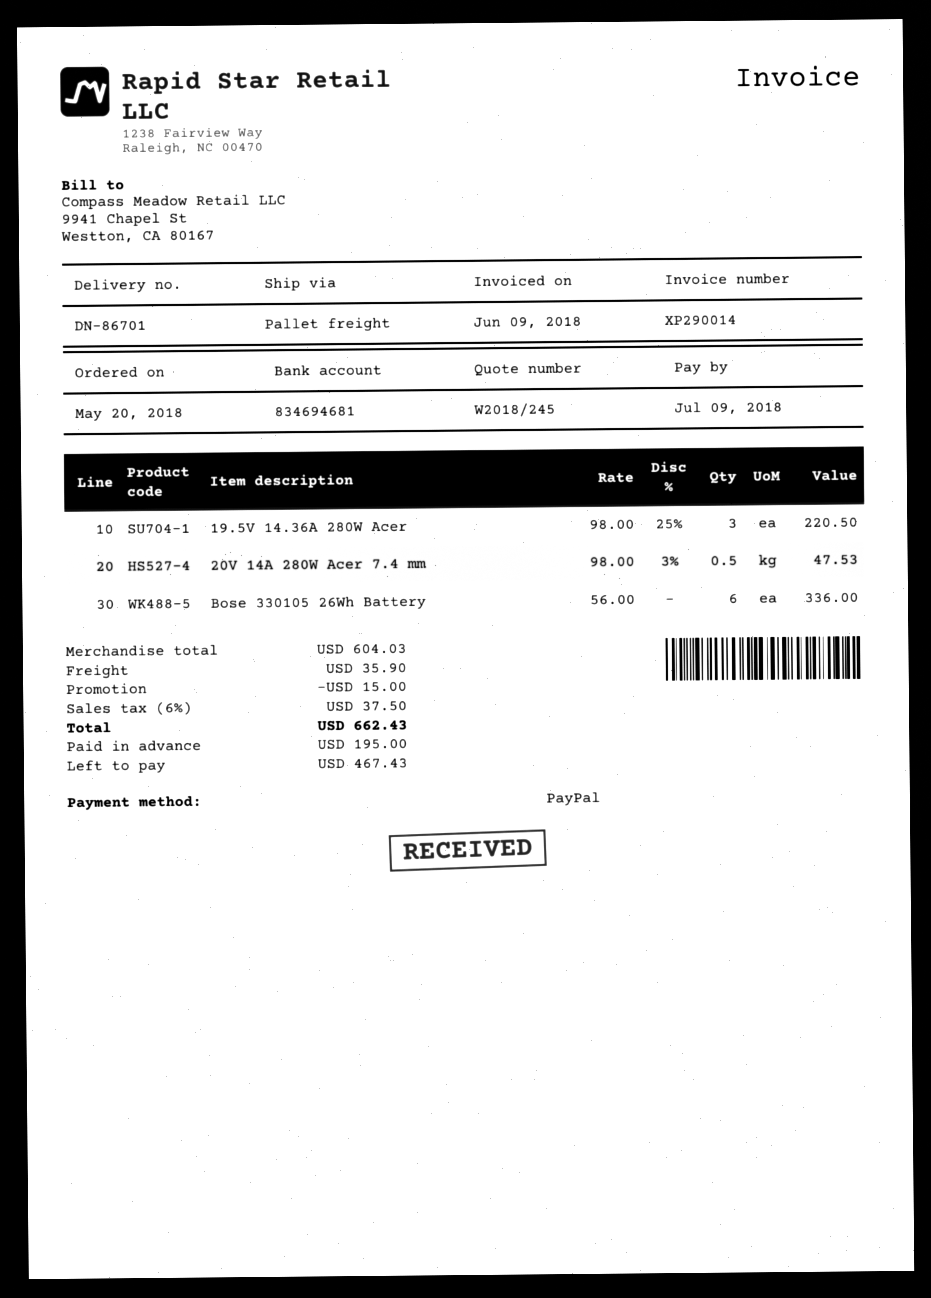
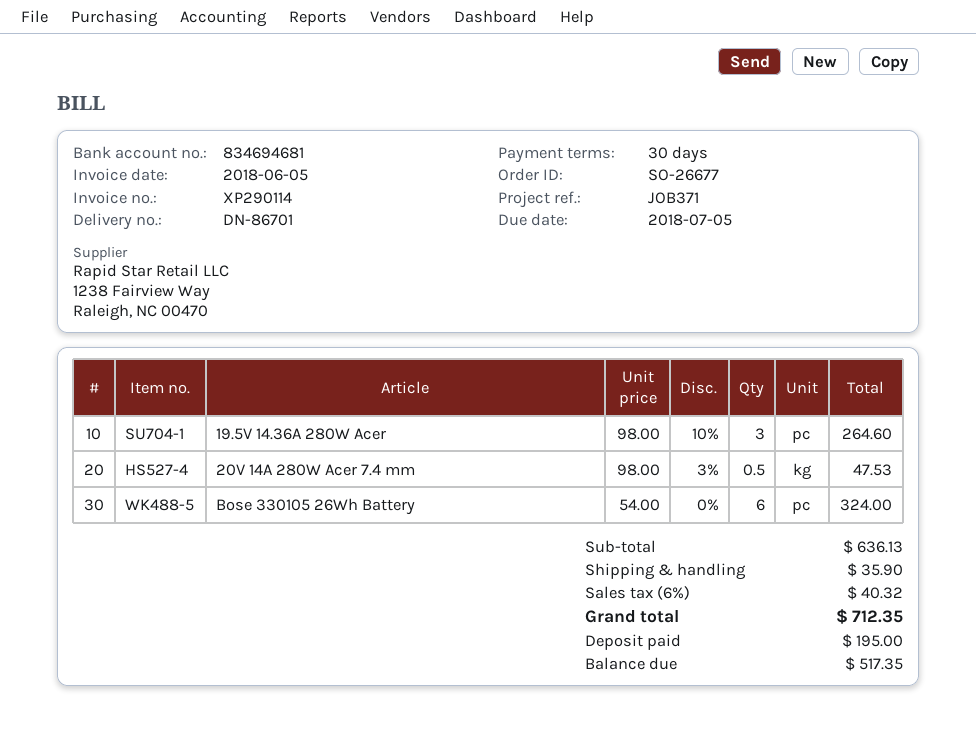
invoice number: XP290014 -> XP290114
invoice date: 2018-06-09 -> 2018-06-05
due date: 2018-07-09 -> 2018-07-05
19.5V 14.36A 280W Acer: 3 x 98.00 - 25% = 220.50 -> 3 x 98.00 - 10% = 264.60
Bose 330105 26Wh Battery: 6 x 56.00 = 336.00 -> 6 x 54.00 = 324.00
subtotal: 604.03 -> 636.13
discount: 15.00 -> none
tax: 6% = 37.50 -> 6% = 40.32
total: 662.43 -> 712.35
balance: 467.43 -> 517.35

